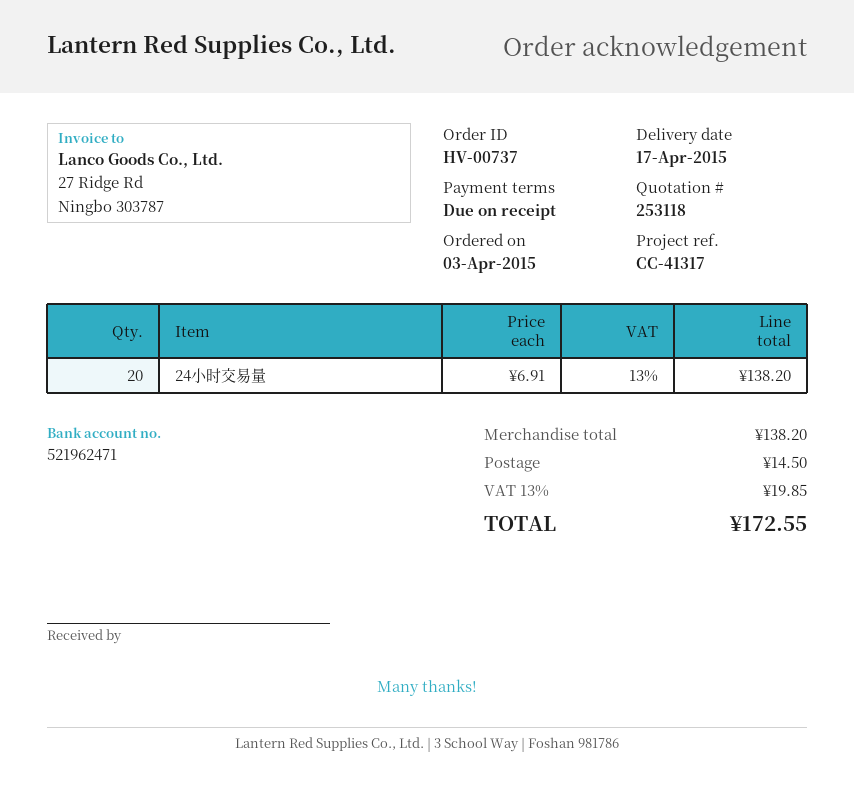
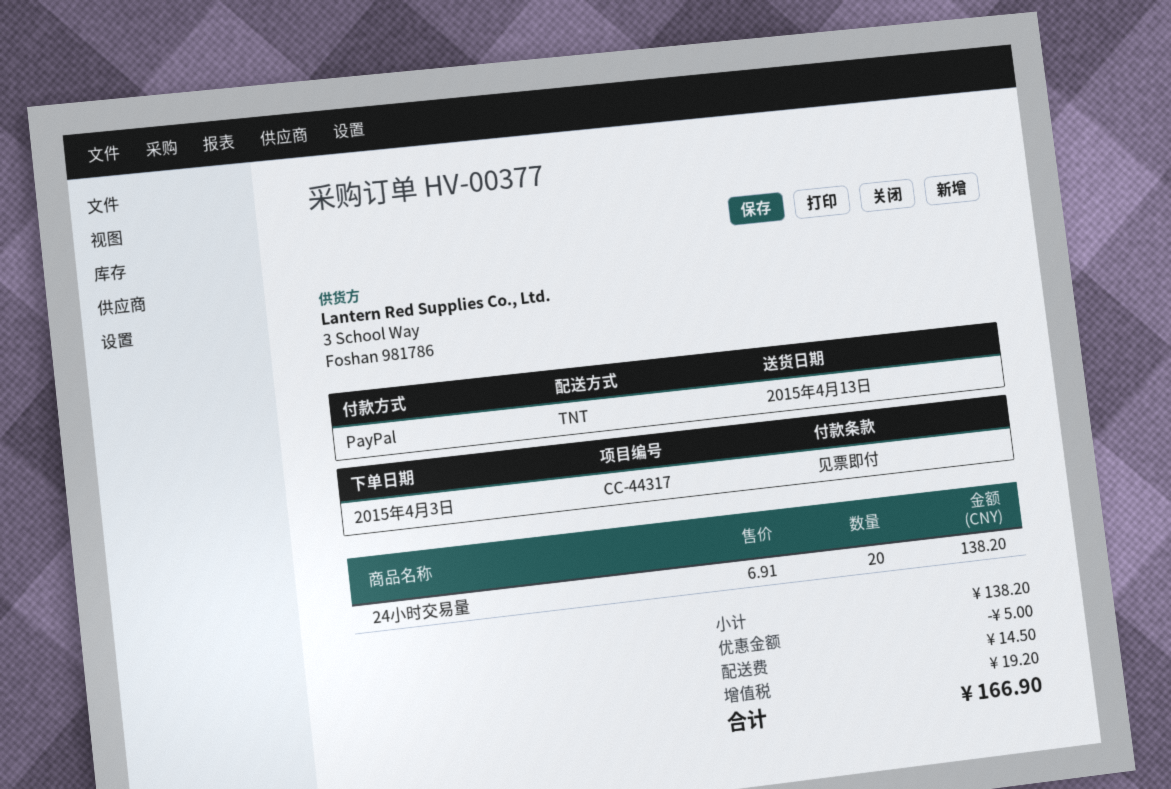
order number: HV-00737 -> HV-00377
delivery date: 2015-04-17 -> 2015-04-13
reference: CC-41317 -> CC-44317
discount: none -> 5.00
tax: 19.85 -> 19.20
total: 172.55 -> 166.90

